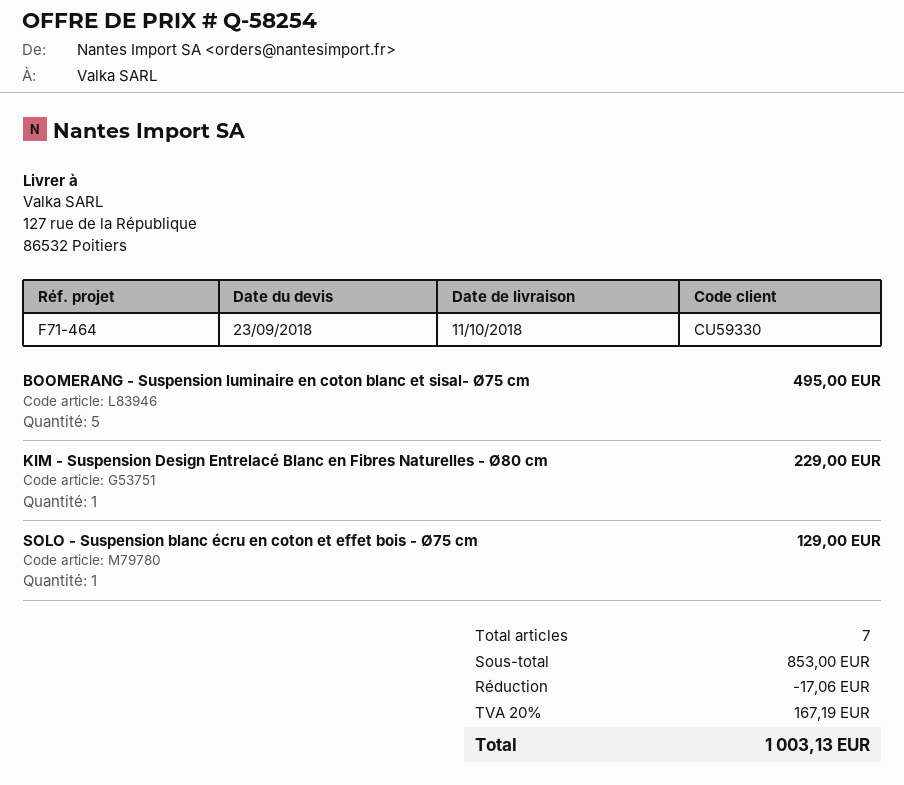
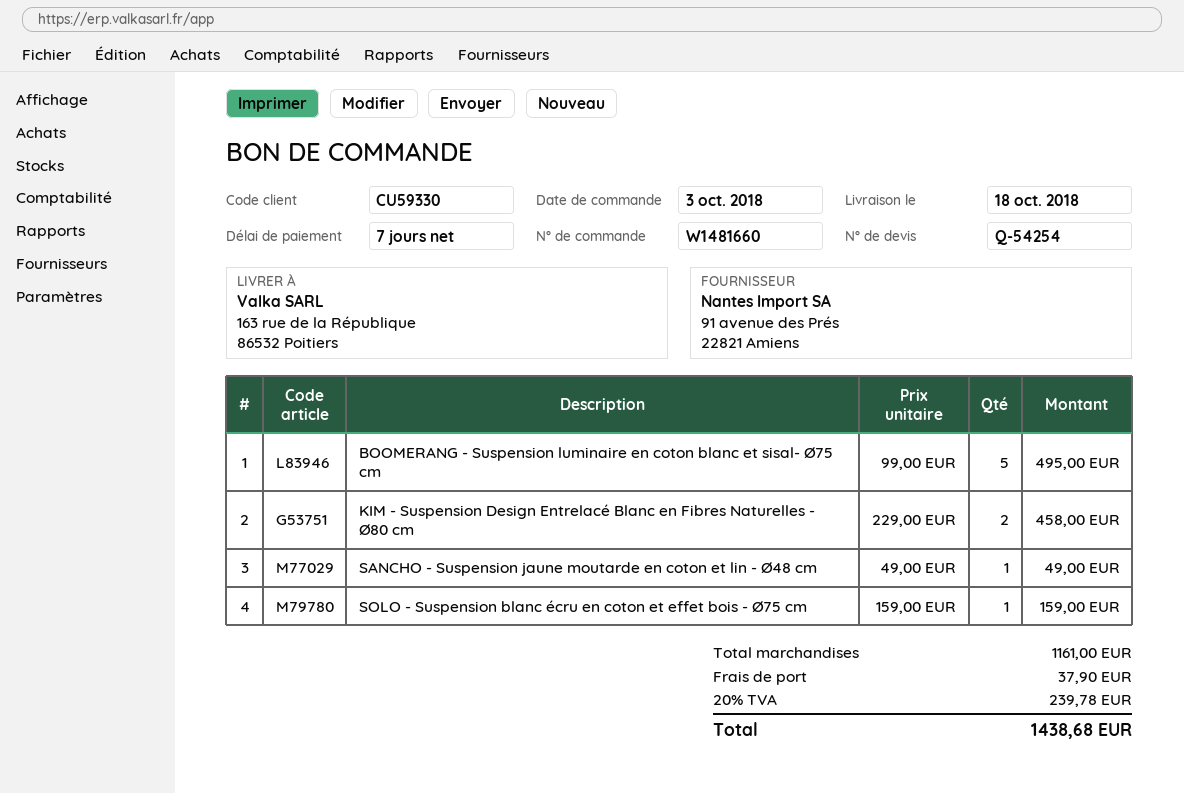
quote number: Q-58254 -> Q-54254
delivery date: 2018-10-11 -> 2018-10-18
ship to: 127 rue de la République, 86532 Poitiers -> 163 rue de la République, 86532 Poitiers
KIM - Suspension Design Entrelacé Blanc en Fibres Naturelles - Ø80 cm: 1 for 229.00 -> 2 for 458.00
SOLO - Suspension blanc écru en coton et effet bois - Ø75 cm: 1 for 129.00 -> 1 for 159.00
SANCHO - Suspension jaune moutarde en coton et lin - Ø48 cm: none -> 1 for 49.00
subtotal: 853.00 -> 1161.00
discount: 17.06 -> none
shipping: none -> 37.90
tax: 20% = 167.19 -> 20% = 239.78
total: 1003.13 -> 1438.68

